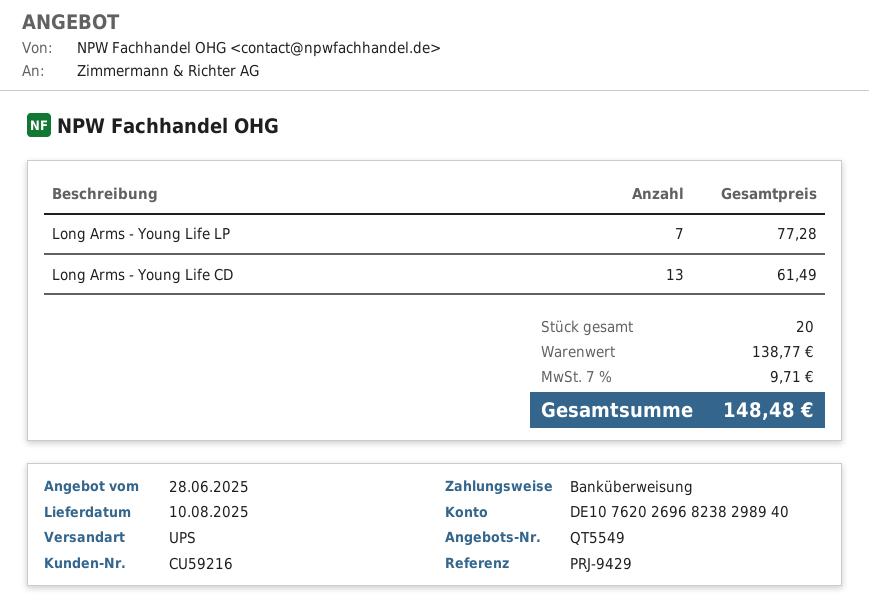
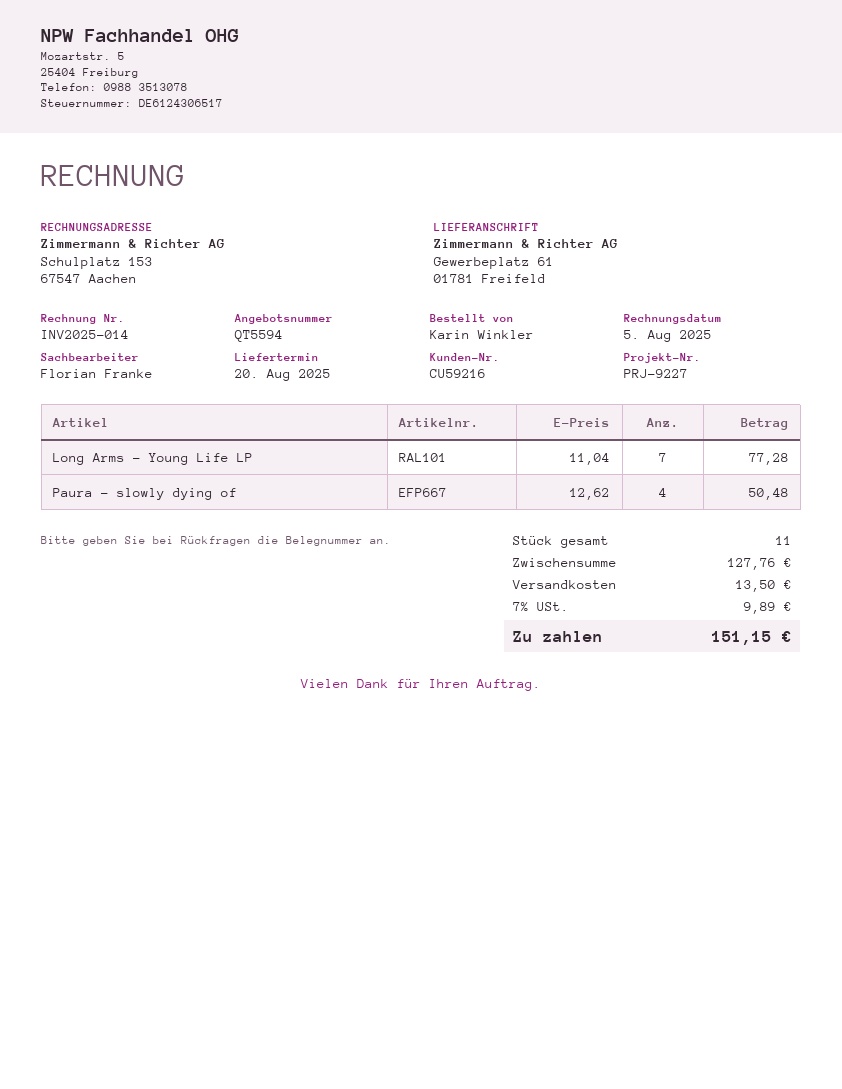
quote number: QT5549 -> QT5594
delivery date: 2025-08-10 -> 2025-08-20
reference: PRJ-9429 -> PRJ-9227
Long Arms - Young Life CD: 13 for 61.49 -> none
Paura - slowly dying of: none -> 4 for 50.48
total quantity: 20 -> 11
subtotal: 138.77 -> 127.76
shipping: none -> 13.50
tax: 7% = 9.71 -> 7% = 9.89
total: 148.48 -> 151.15

